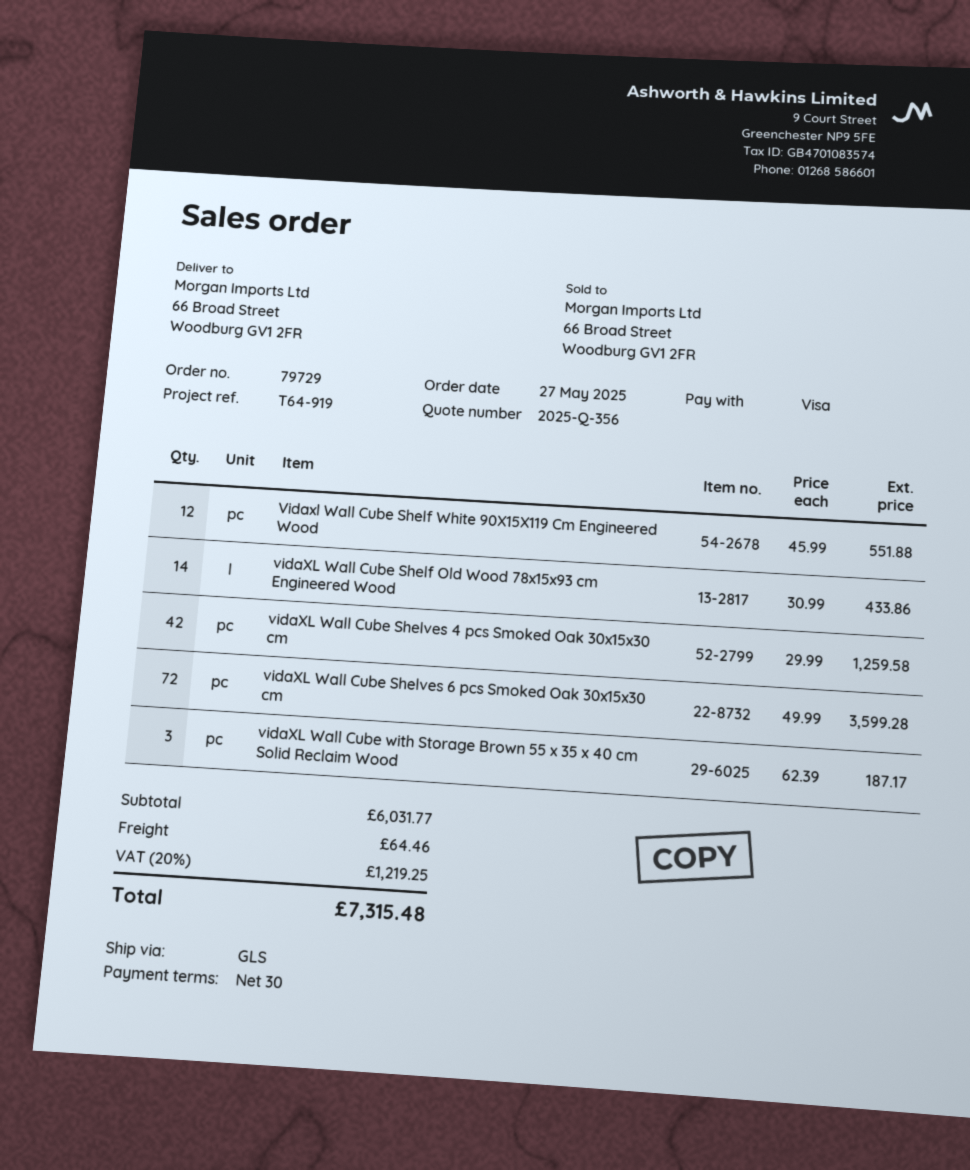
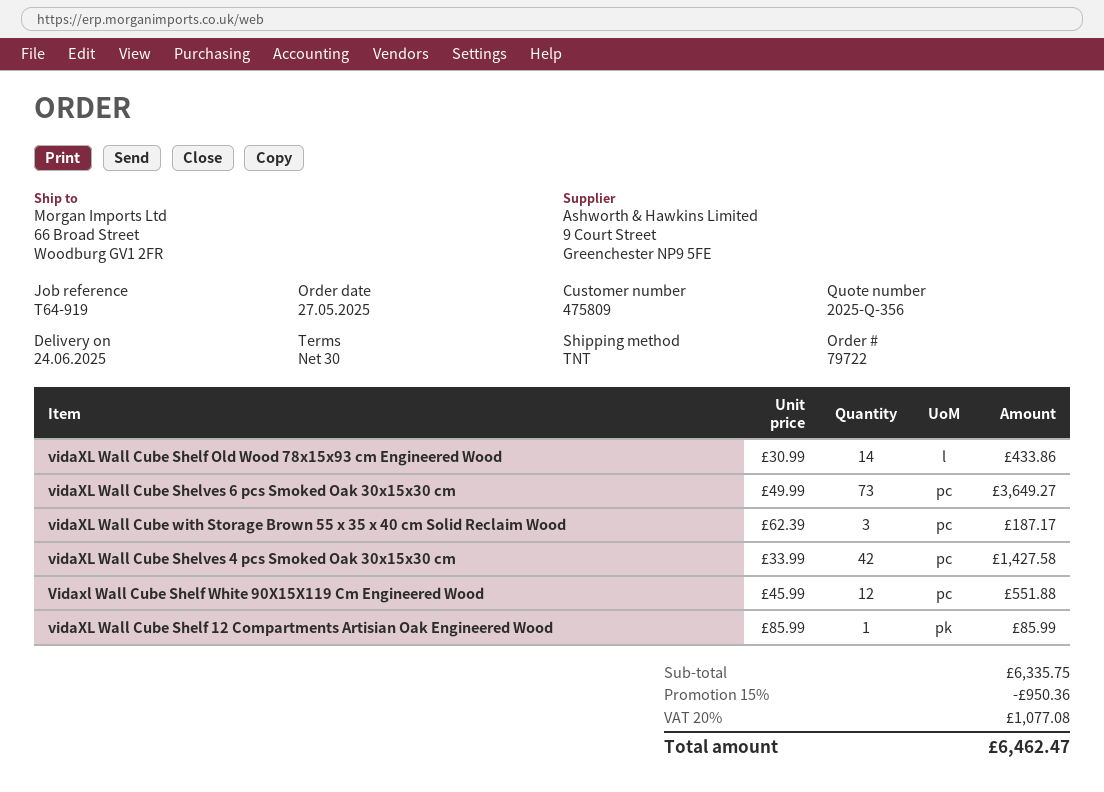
order number: 79729 -> 79722
shipping method: GLS -> TNT
vidaXL Wall Cube Shelves 4 pcs Smoked Oak 30x15x30 cm: 42 x 29.99 = 1259.58 -> 42 x 33.99 = 1427.58
vidaXL Wall Cube Shelves 6 pcs Smoked Oak 30x15x30 cm: 72 x 49.99 = 3599.28 -> 73 x 49.99 = 3649.27
vidaXL Wall Cube Shelf 12 Compartments Artisian Oak Engineered Wood: none -> 1 x 85.99 = 85.99
subtotal: 6031.77 -> 6335.75
discount: none -> 15% = 950.36
shipping: 64.46 -> none
tax: 20% = 1219.25 -> 20% = 1077.08
total: 7315.48 -> 6462.47

